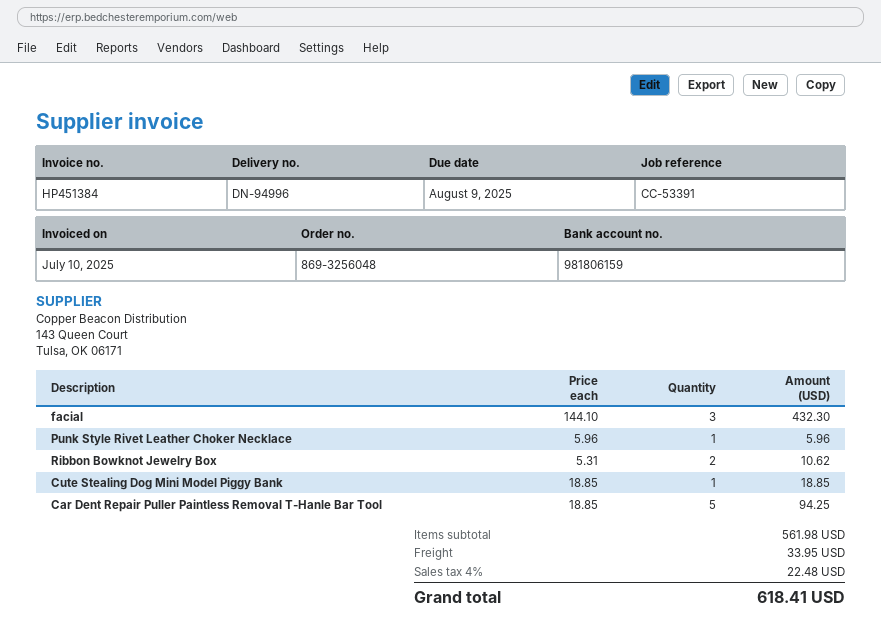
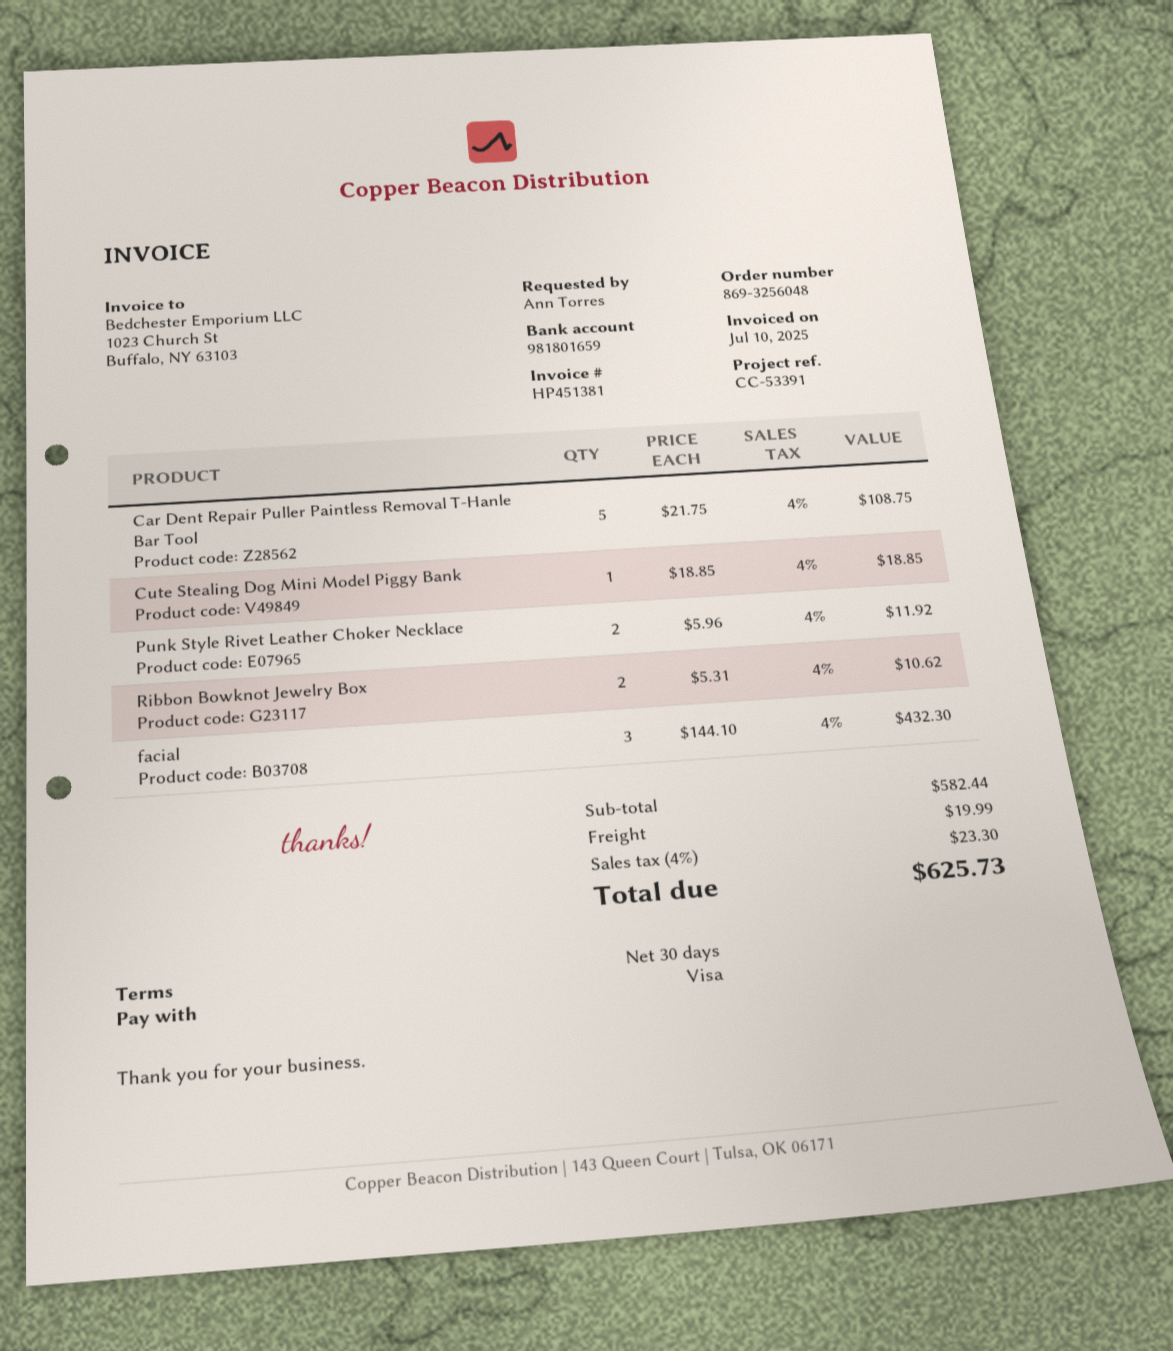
invoice number: HP451384 -> HP451381
bank account: 981806159 -> 981801659
Punk Style Rivet Leather Choker Necklace: 1 x 5.96 = 5.96 -> 2 x 5.96 = 11.92
Car Dent Repair Puller Paintless Removal T-Hanle Bar Tool: 5 x 18.85 = 94.25 -> 5 x 21.75 = 108.75
subtotal: 561.98 -> 582.44
shipping: 33.95 -> 19.99
tax: 4% = 22.48 -> 4% = 23.30
total: 618.41 -> 625.73

